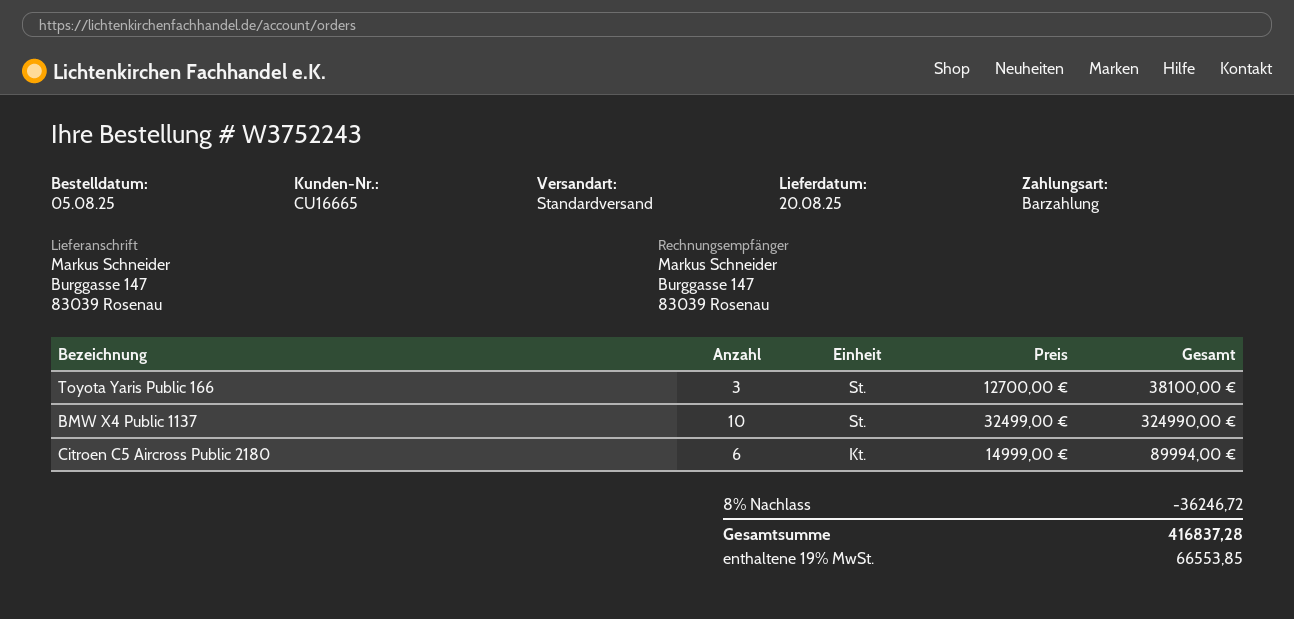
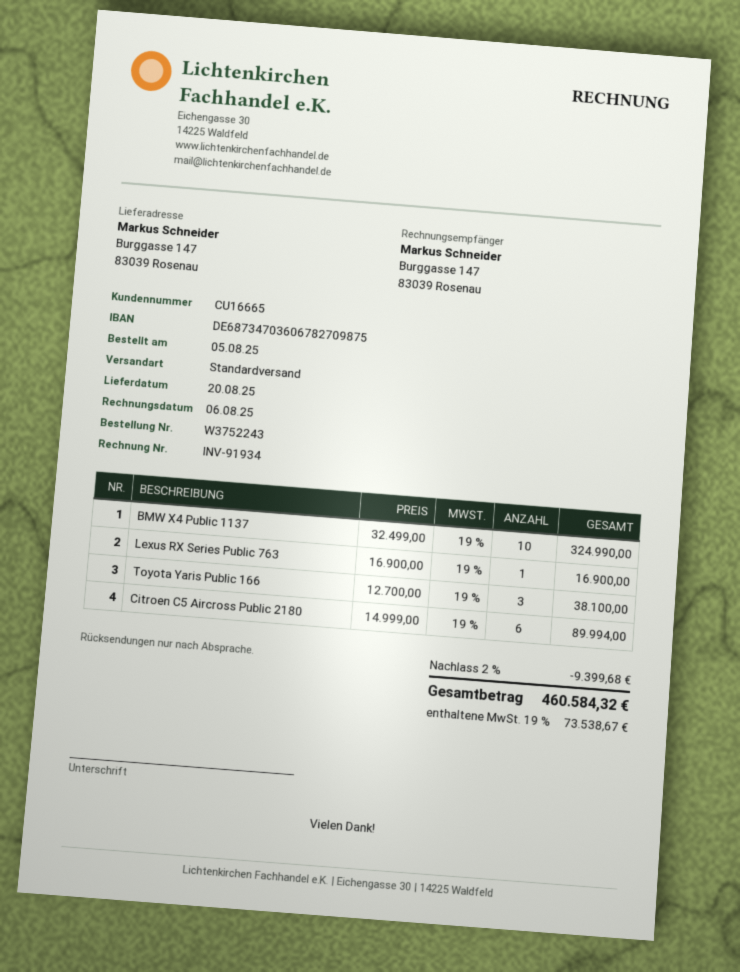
Lexus RX Series Public 763: none -> 1 x 16900.00 = 16900.00
discount: 8% = 36246.72 -> 2% = 9399.68
tax: 19% = 66553.85 -> 19% = 73538.67
total: 416837.28 -> 460584.32

